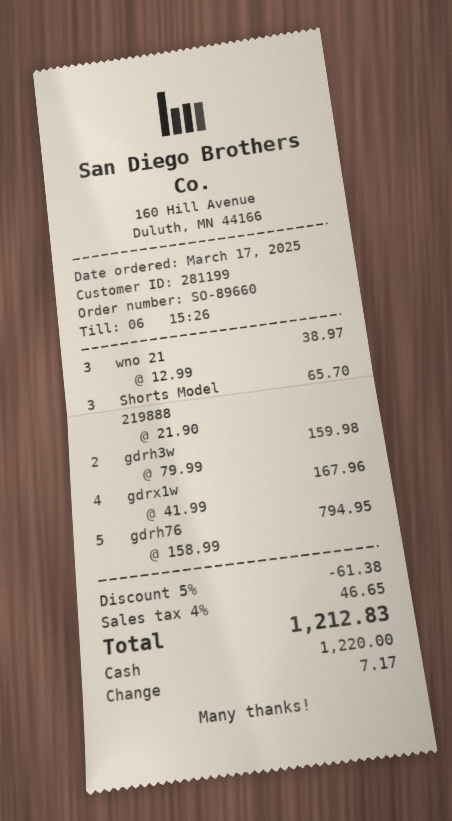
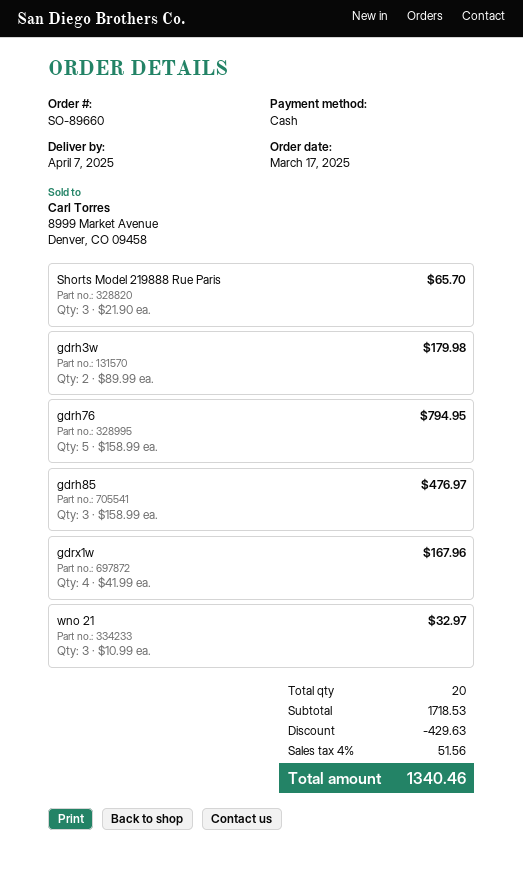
wno 21: 3 x 12.99 = 38.97 -> 3 x 10.99 = 32.97
gdrh3w: 2 x 79.99 = 159.98 -> 2 x 89.99 = 179.98
gdrh85: none -> 3 x 158.99 = 476.97
discount: 61.38 -> 429.63
tax: 4% = 46.65 -> 4% = 51.56
total: 1212.83 -> 1340.46

